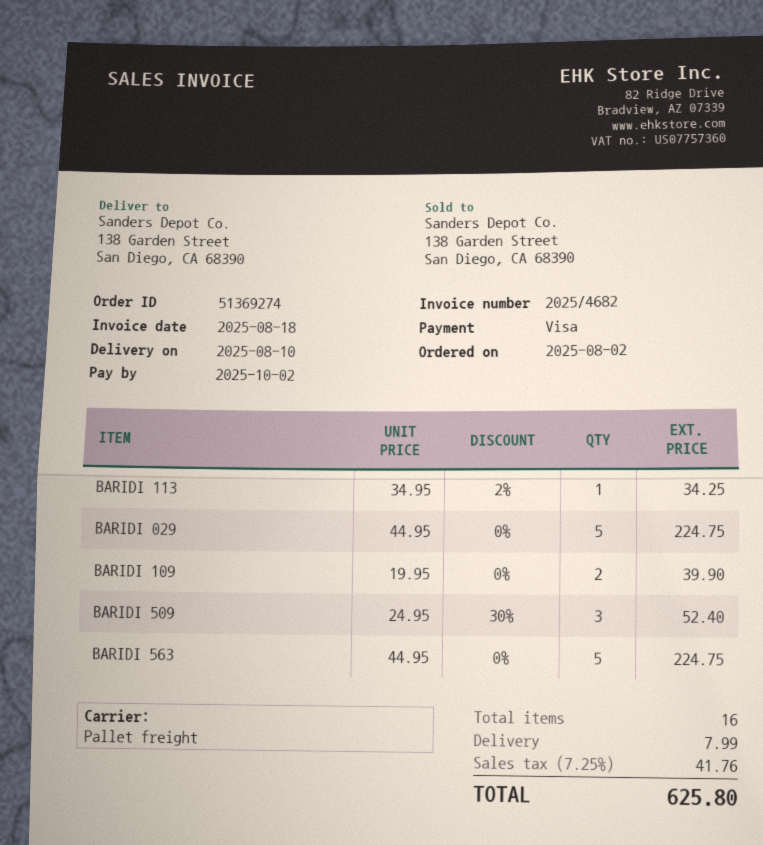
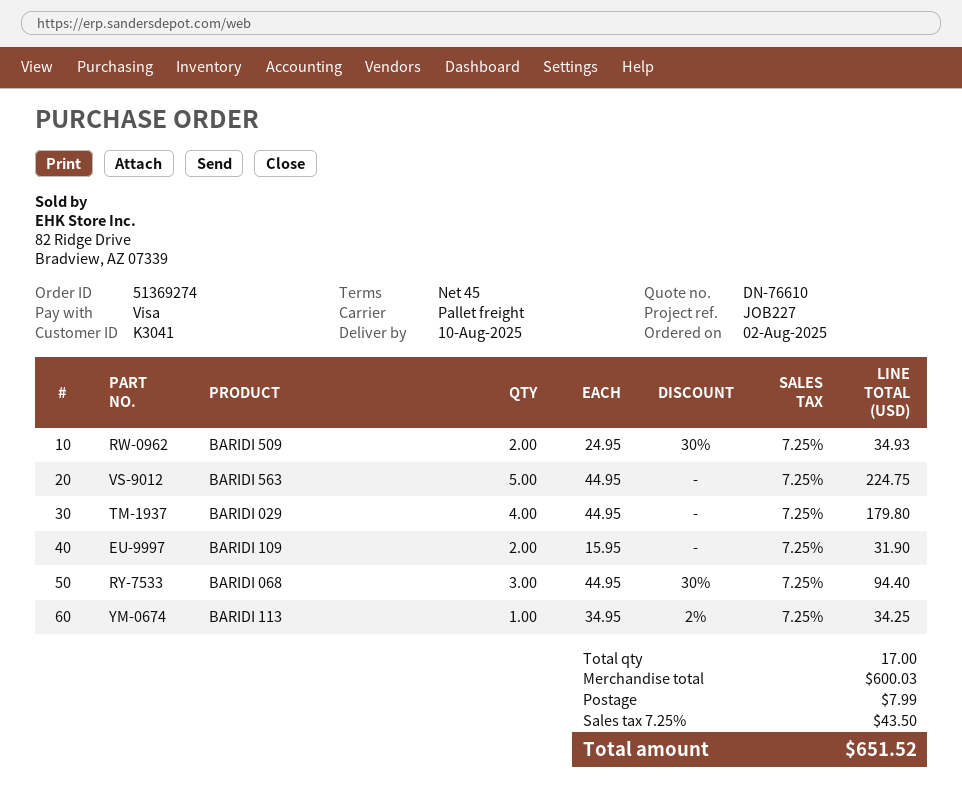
BARIDI 029: 5 x 44.95 = 224.75 -> 4 x 44.95 = 179.80
BARIDI 109: 2 x 19.95 = 39.90 -> 2 x 15.95 = 31.90
BARIDI 509: 3 x 24.95 - 30% = 52.40 -> 2 x 24.95 - 30% = 34.93
BARIDI 068: none -> 3 x 44.95 - 30% = 94.40
total quantity: 16 -> 17
tax: 7.25% = 41.76 -> 7.25% = 43.50
total: 625.80 -> 651.52

